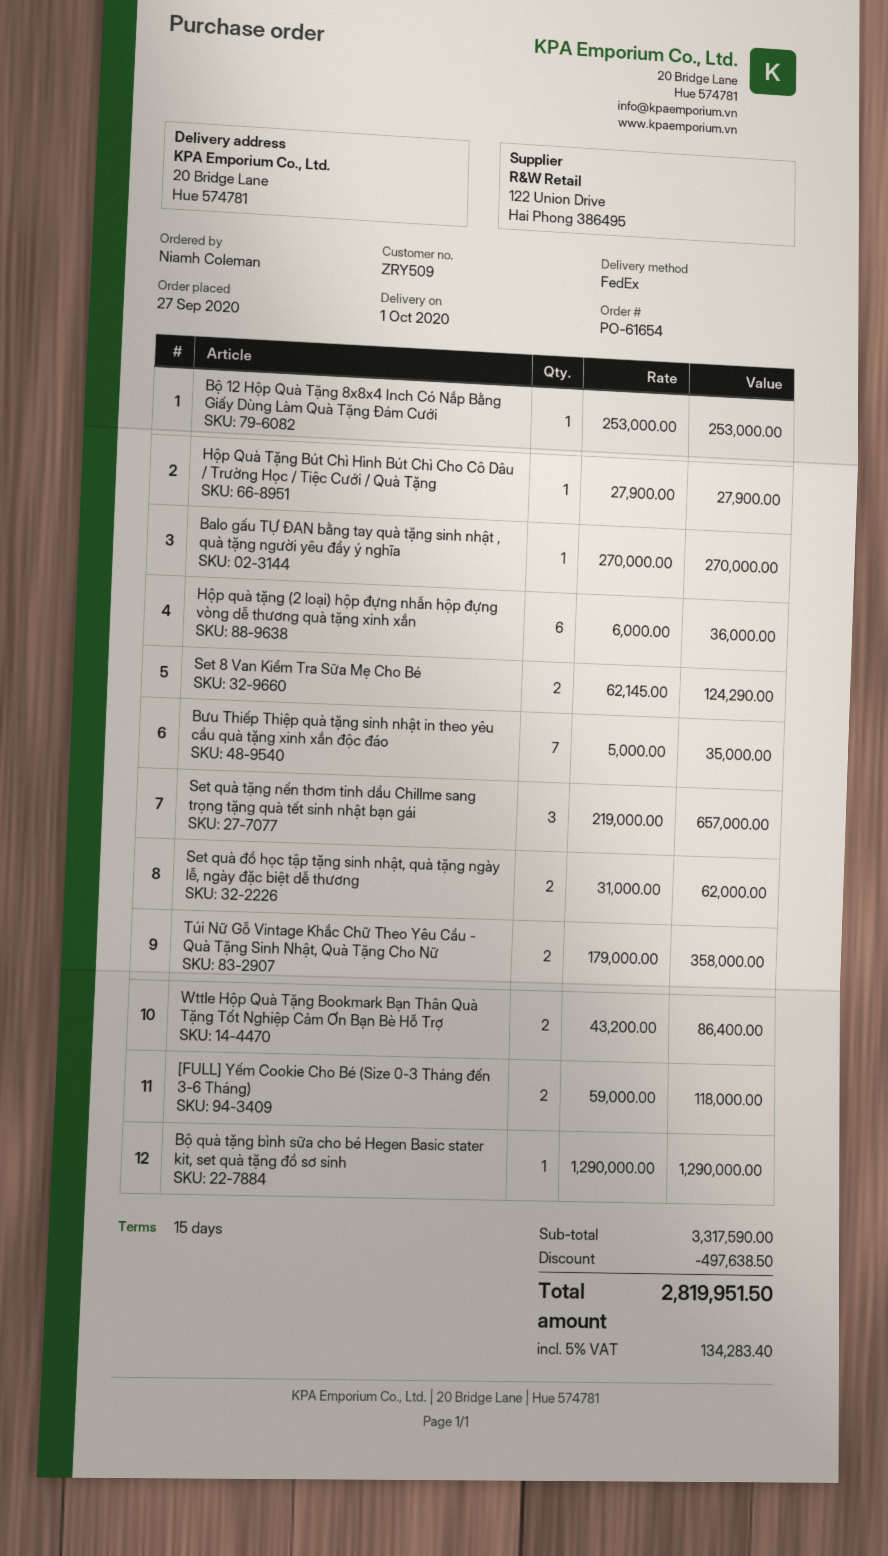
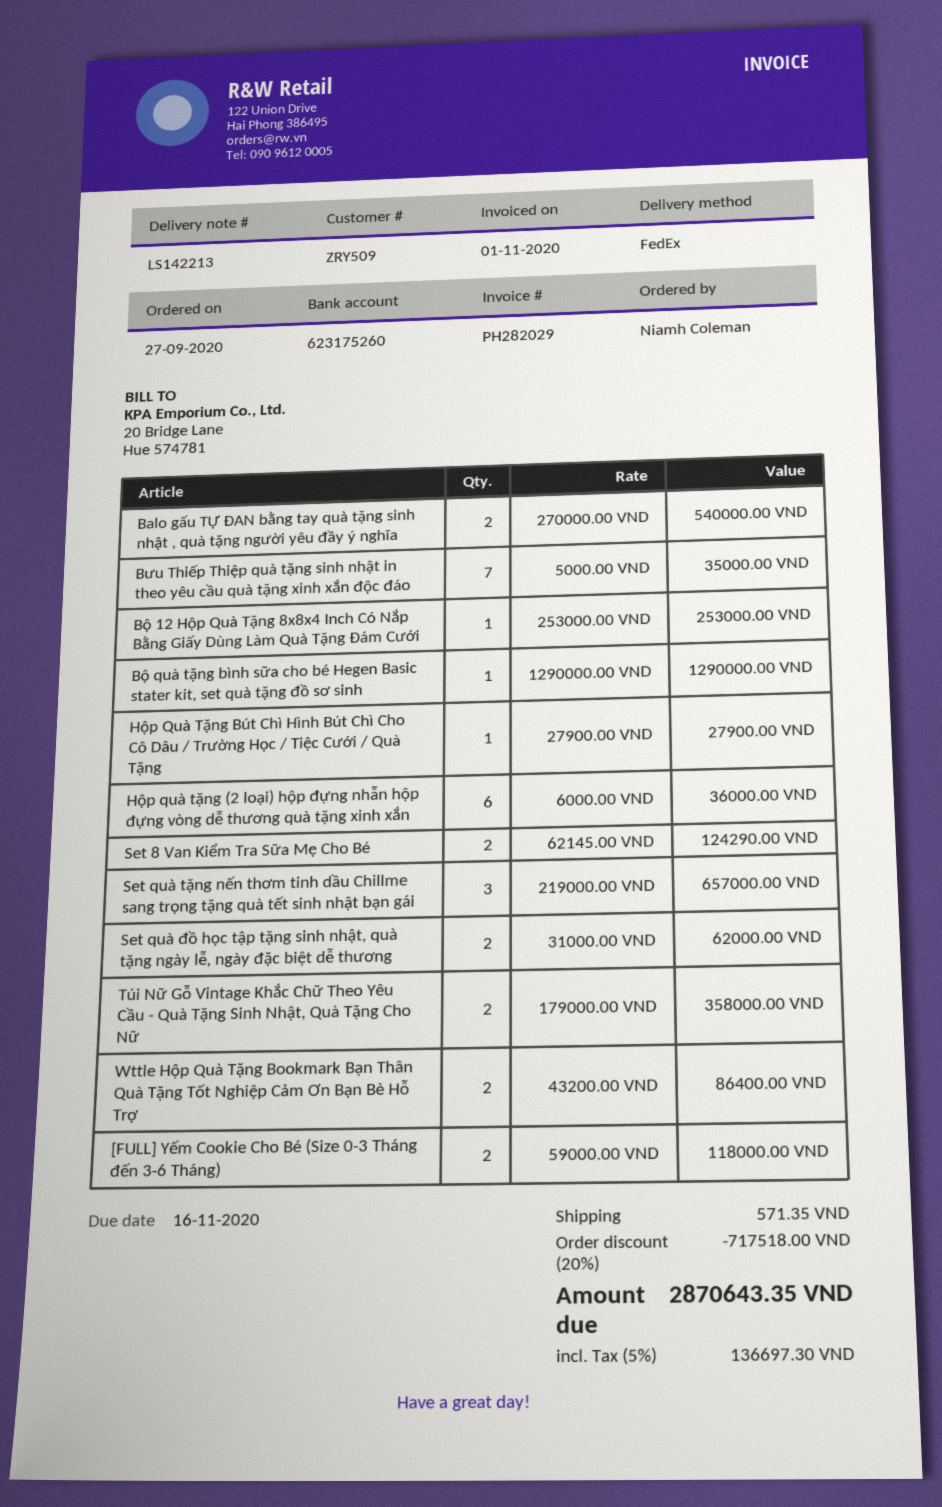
Balo gấu TỰ ĐAN bằng tay quà tặng sinh nhật , quà tặng người yêu đầy ý nghĩa: 1 x 270000.00 = 270000.00 -> 2 x 270000.00 = 540000.00
discount: 497638.50 -> 717518.00
shipping: none -> 571.35
tax: 5% = 134283.40 -> 5% = 136697.30
total: 2819951.50 -> 2870643.35

